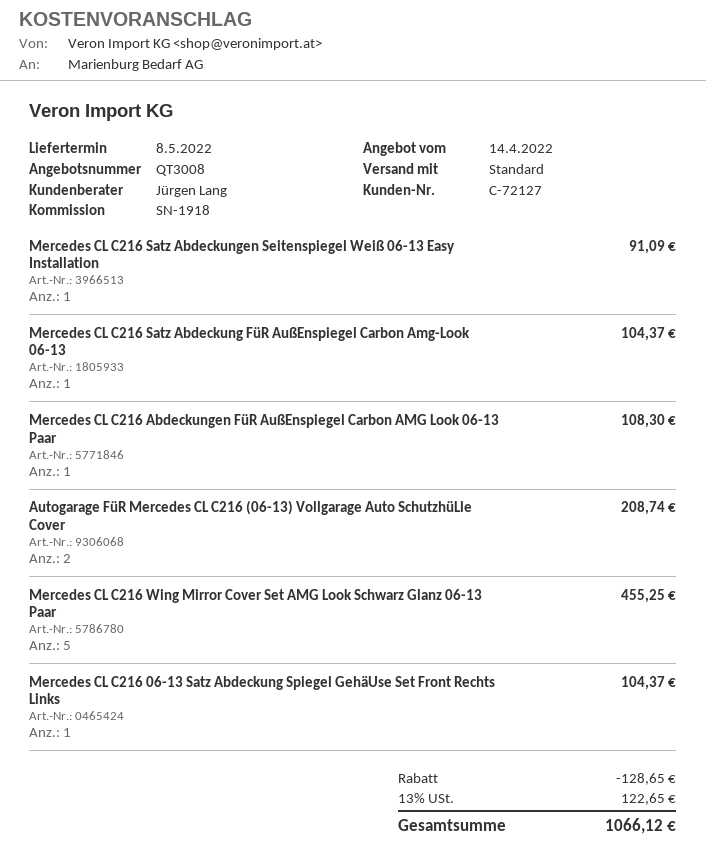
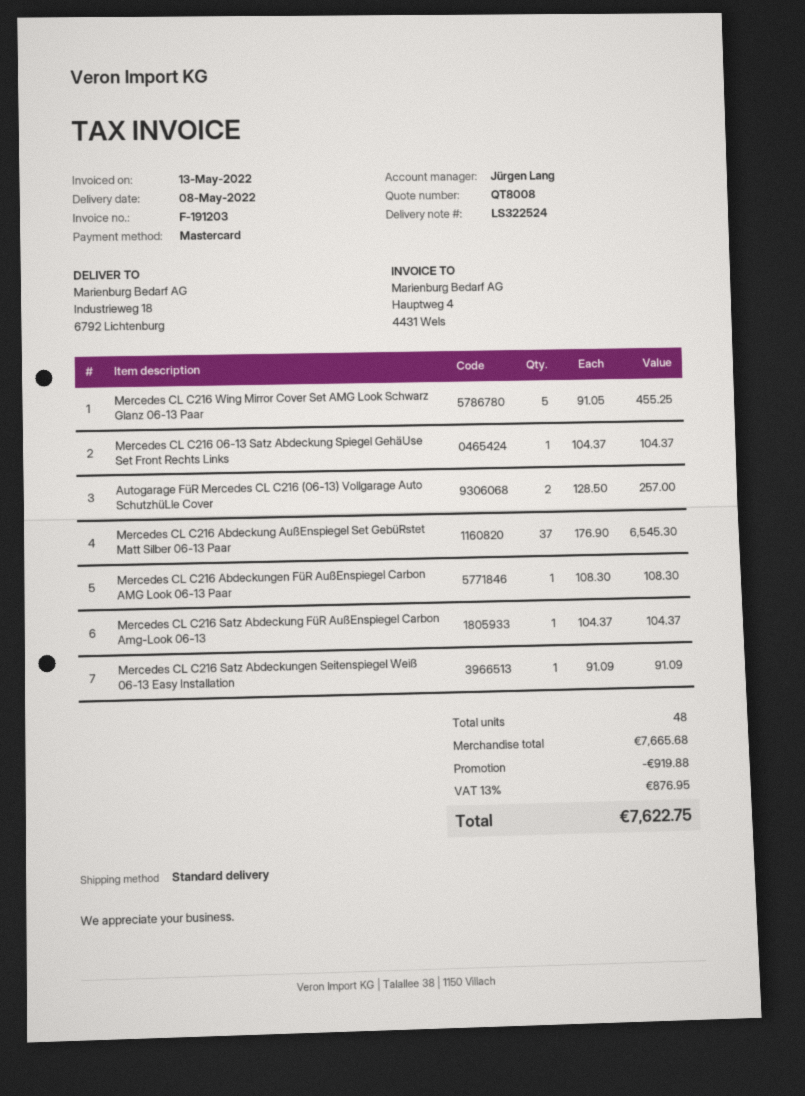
quote number: QT3008 -> QT8008
Autogarage FüR Mercedes CL C216 (06-13) Vollgarage Auto SchutzhüLle Cover: 2 for 208.74 -> 2 for 257.00
Mercedes CL C216 Abdeckung AußEnspiegel Set GebüRstet Matt Silber 06-13 Paar: none -> 37 for 6545.30
discount: 128.65 -> 919.88
tax: 13% = 122.65 -> 13% = 876.95
total: 1066.12 -> 7622.75

